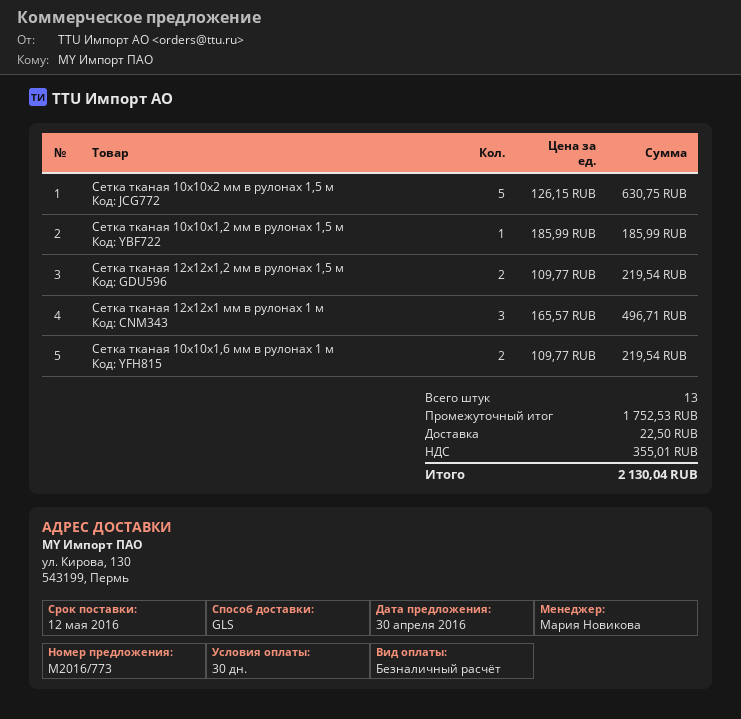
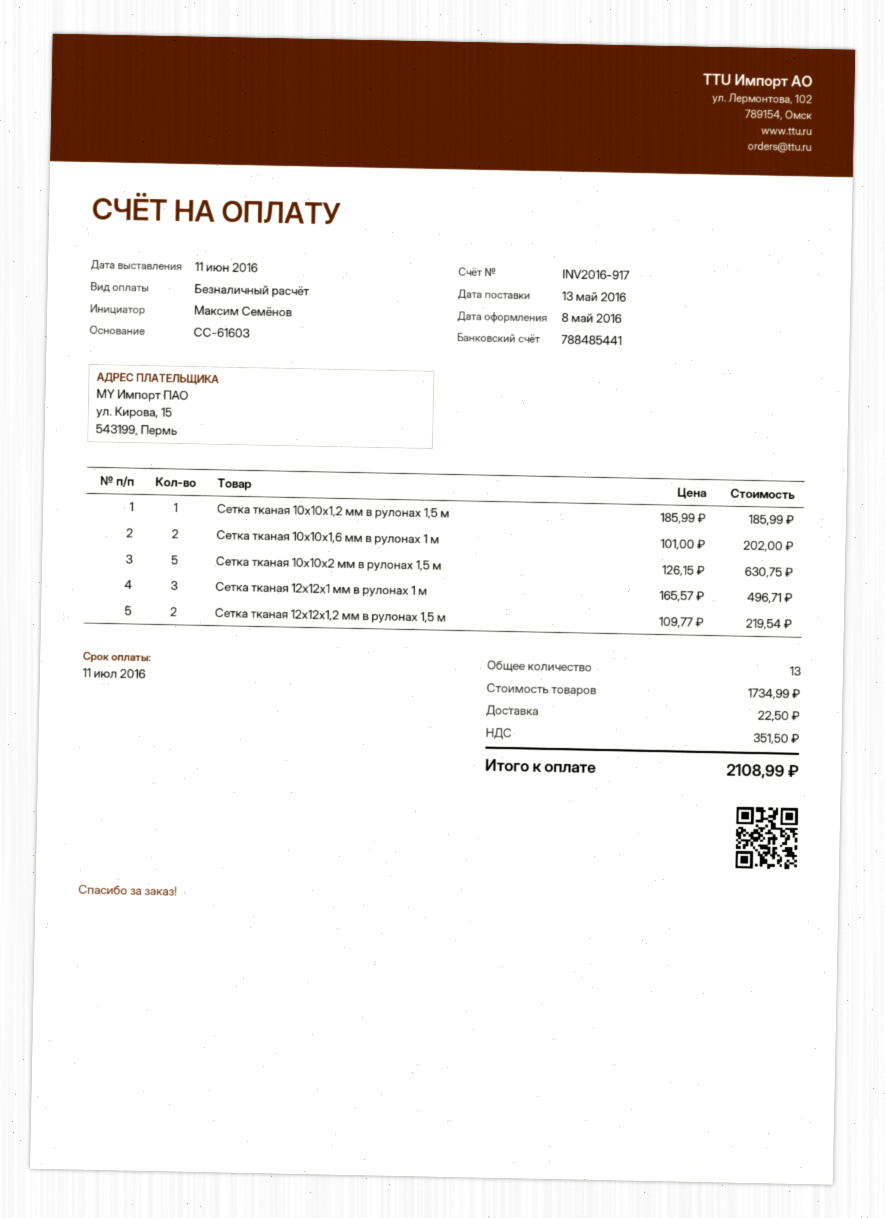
delivery date: 2016-05-12 -> 2016-05-13
Сетка тканая 10х10х1,6 мм в рулонах 1 м: 2 x 109.77 = 219.54 -> 2 x 101.00 = 202.00
subtotal: 1752.53 -> 1734.99
tax: 355.01 -> 351.50
total: 2130.04 -> 2108.99

